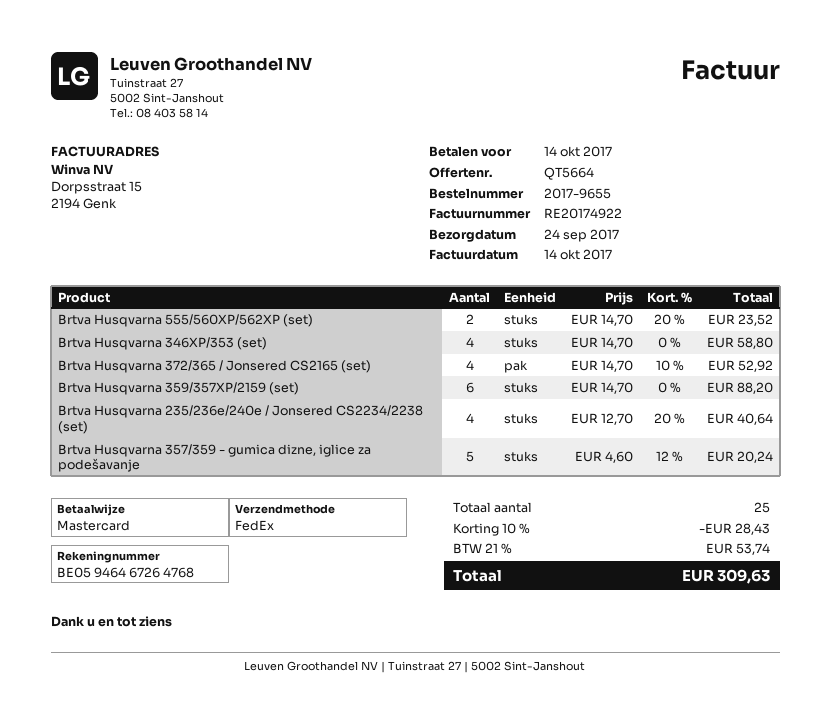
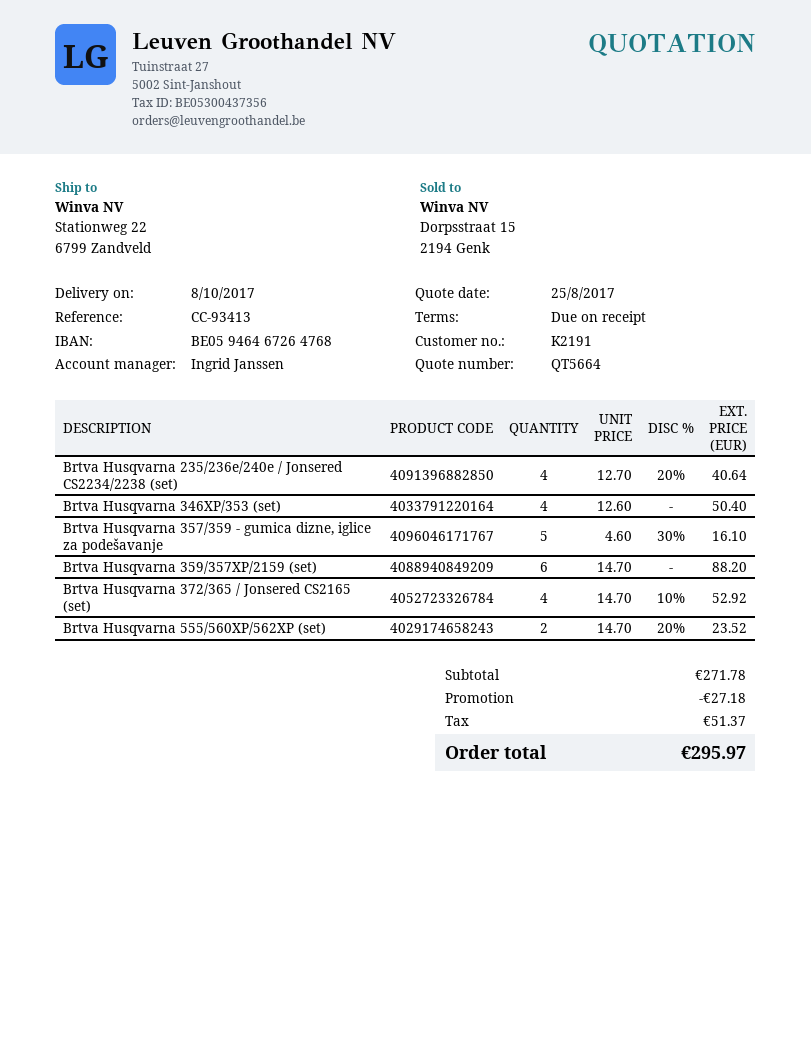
delivery date: 2017-09-24 -> 2017-10-08
Brtva Husqvarna 346XP/353 (set): 4 x 14.70 = 58.80 -> 4 x 12.60 = 50.40
Brtva Husqvarna 357/359 - gumica dizne, iglice za podešavanje: 5 x 4.60 - 12% = 20.24 -> 5 x 4.60 - 30% = 16.10
discount: 28.43 -> 27.18
tax: 53.74 -> 51.37
total: 309.63 -> 295.97

